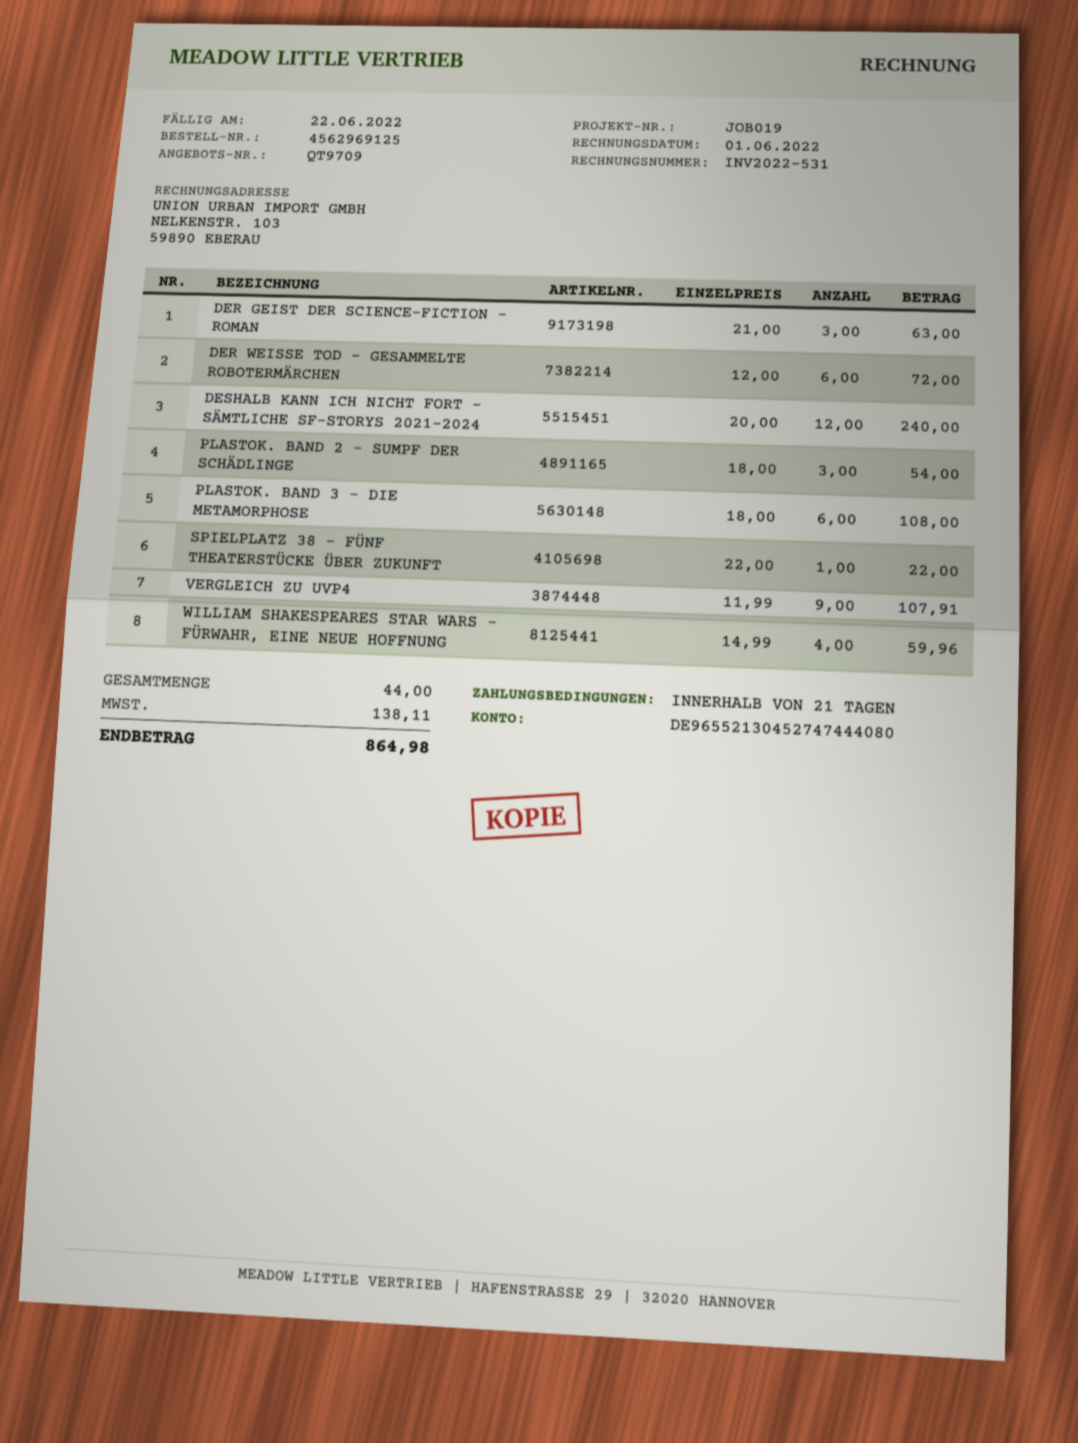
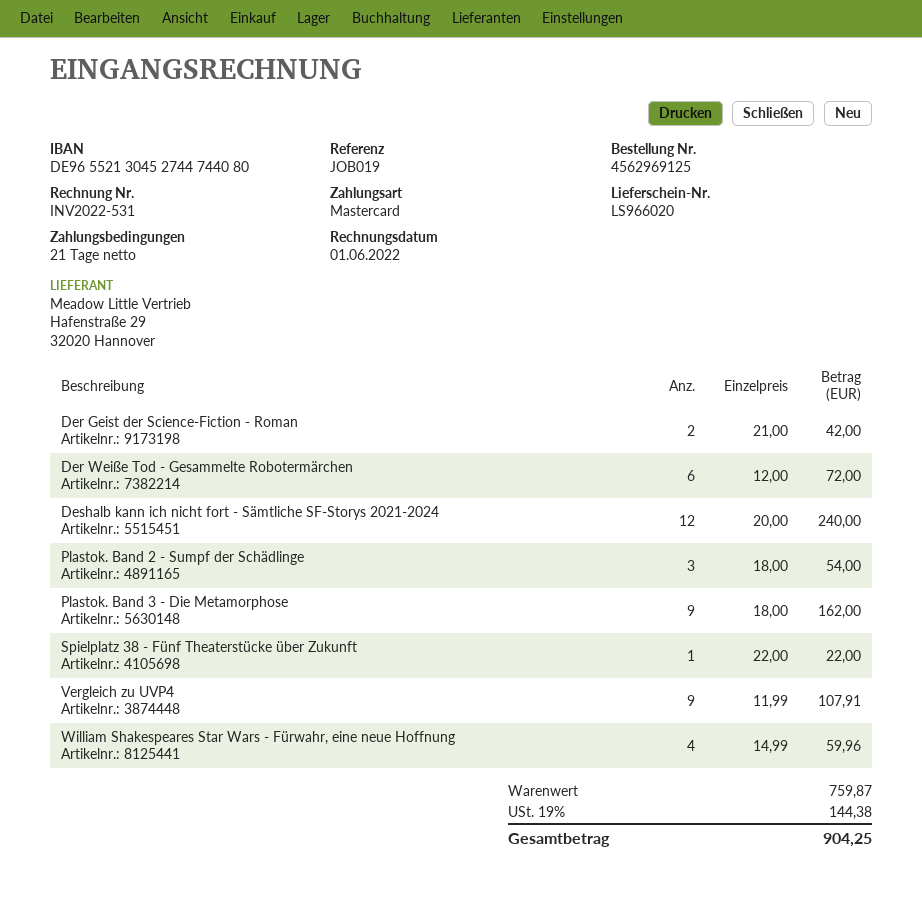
bank account: DE96552130452747444080 -> DE96552130452744744080
DER GEIST DER SCIENCE-FICTION - ROMAN: 3 x 21.00 = 63.00 -> 2 x 21.00 = 42.00
PLASTOK. BAND 3 - DIE METAMORPHOSE: 6 x 18.00 = 108.00 -> 9 x 18.00 = 162.00
tax: 138.11 -> 144.38
total: 864.98 -> 904.25

